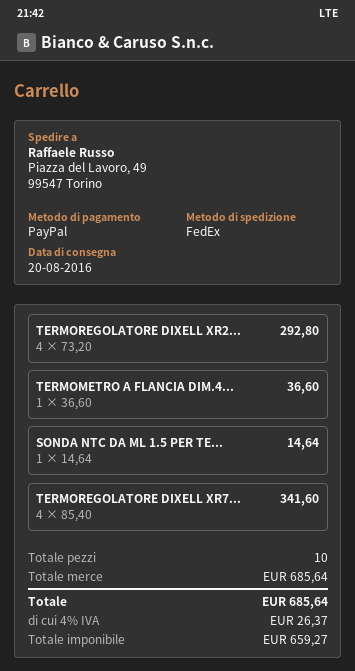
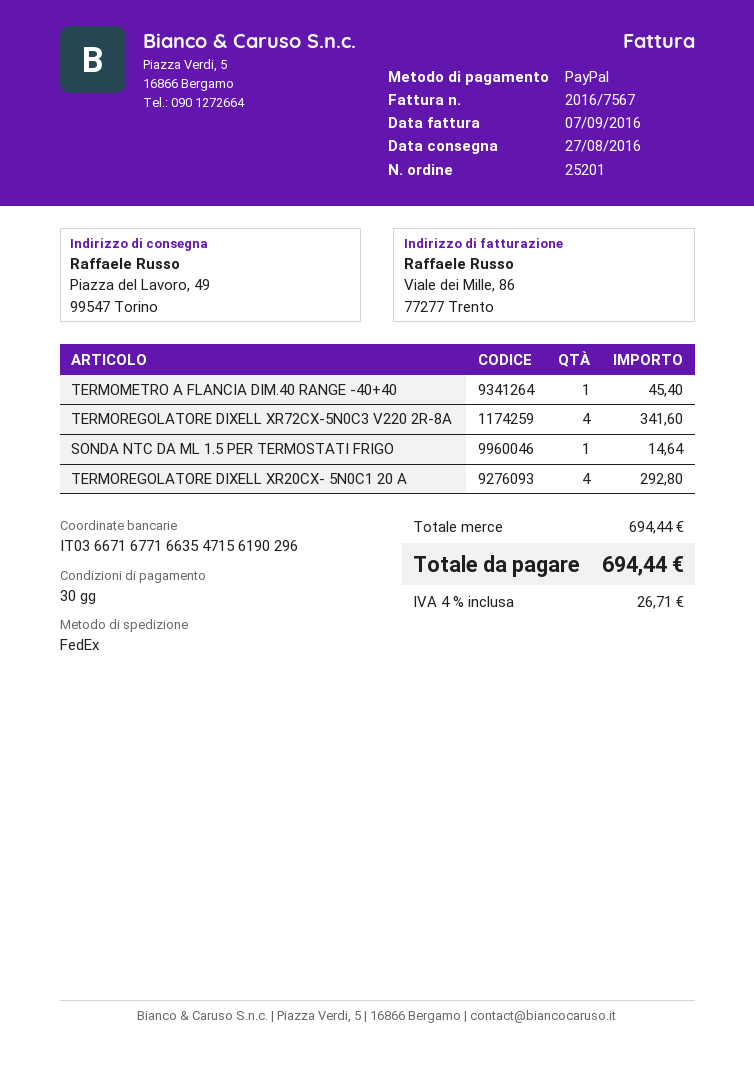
delivery date: 2016-08-20 -> 2016-08-27
TERMOMETRO A FLANCIA DIM.4...: 1 for 36.60 -> 1 for 45.40
subtotal: 685.64 -> 694.44
tax: 4% = 26.37 -> 4% = 26.71
total: 685.64 -> 694.44

